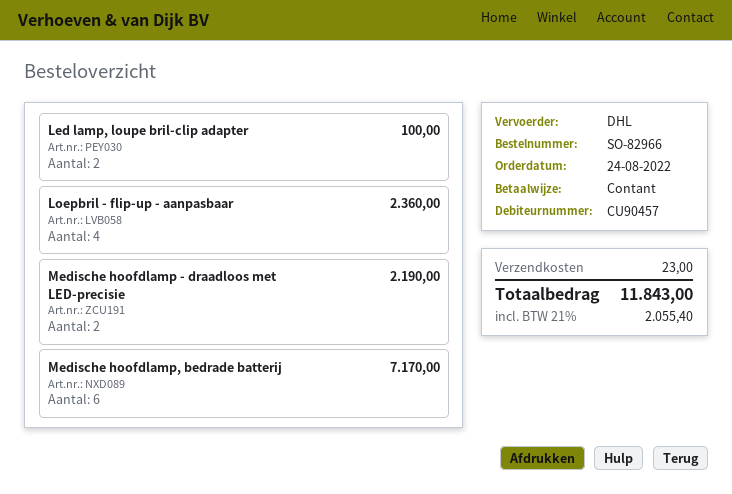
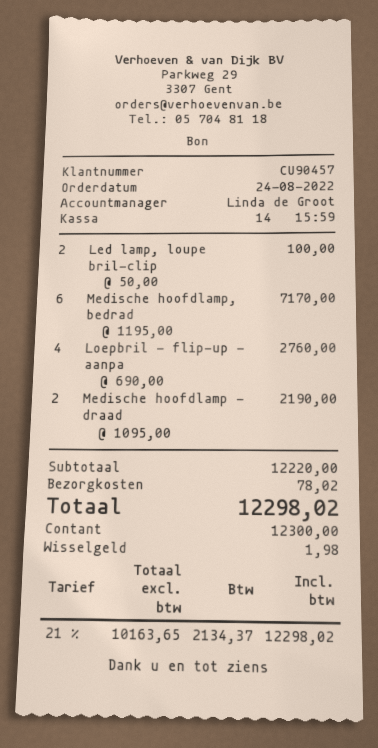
Loepbril - flip-up - aanpasbaar: 4 for 2360.00 -> 4 for 2760.00
shipping: 23.00 -> 78.02
tax: 21% = 2055.40 -> 21% = 2134.37
total: 11843.00 -> 12298.02

